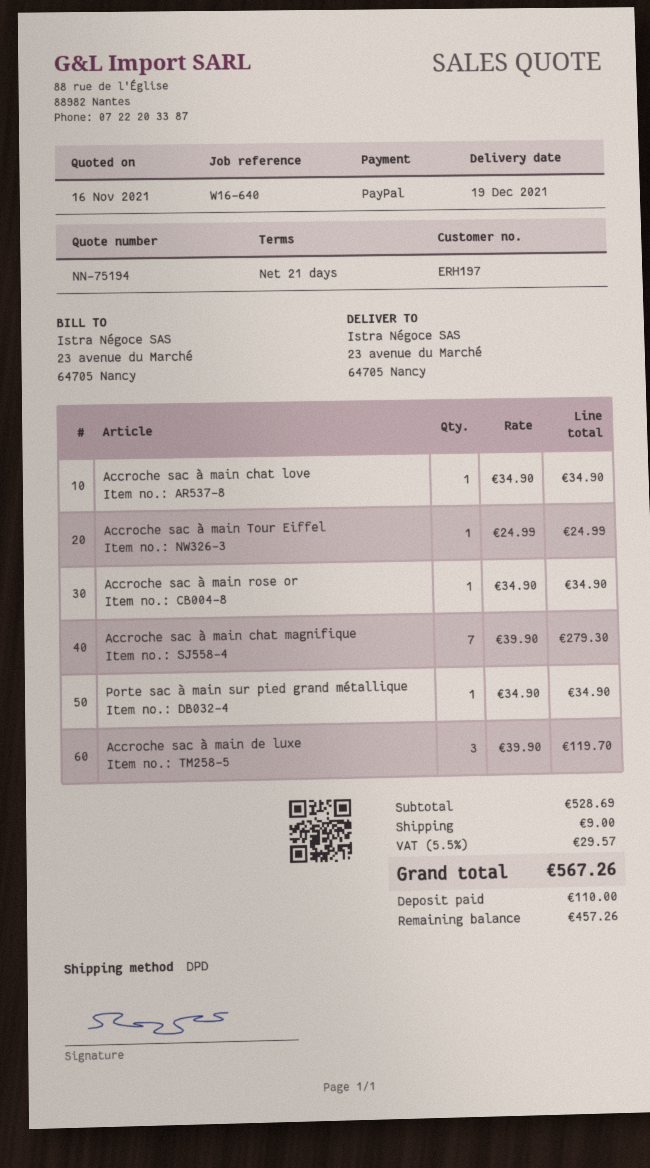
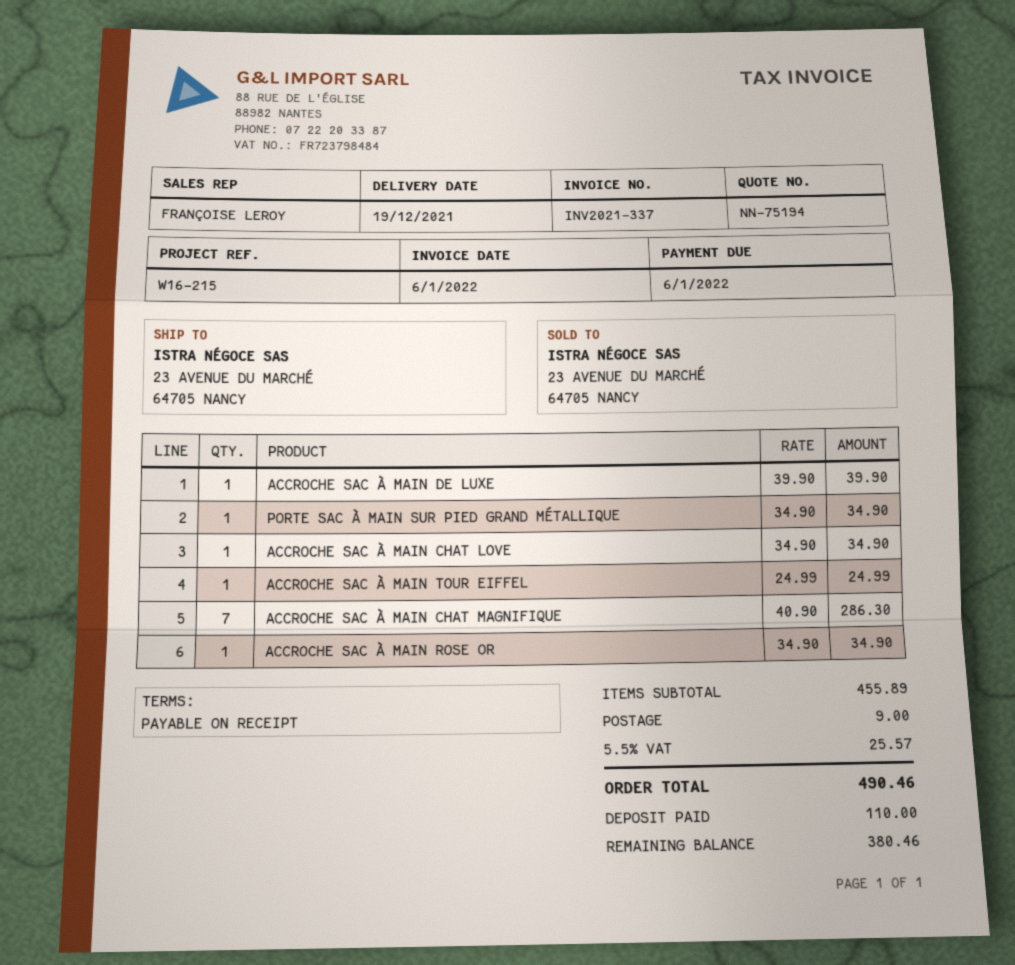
payment terms: 21 days -> on receipt
reference: W16-640 -> W16-215
Accroche sac à main chat magnifique: 7 x 39.90 = 279.30 -> 7 x 40.90 = 286.30
Accroche sac à main de luxe: 3 x 39.90 = 119.70 -> 1 x 39.90 = 39.90
subtotal: 528.69 -> 455.89
tax: 5.5% = 29.57 -> 5.5% = 25.57
total: 567.26 -> 490.46
balance: 457.26 -> 380.46

